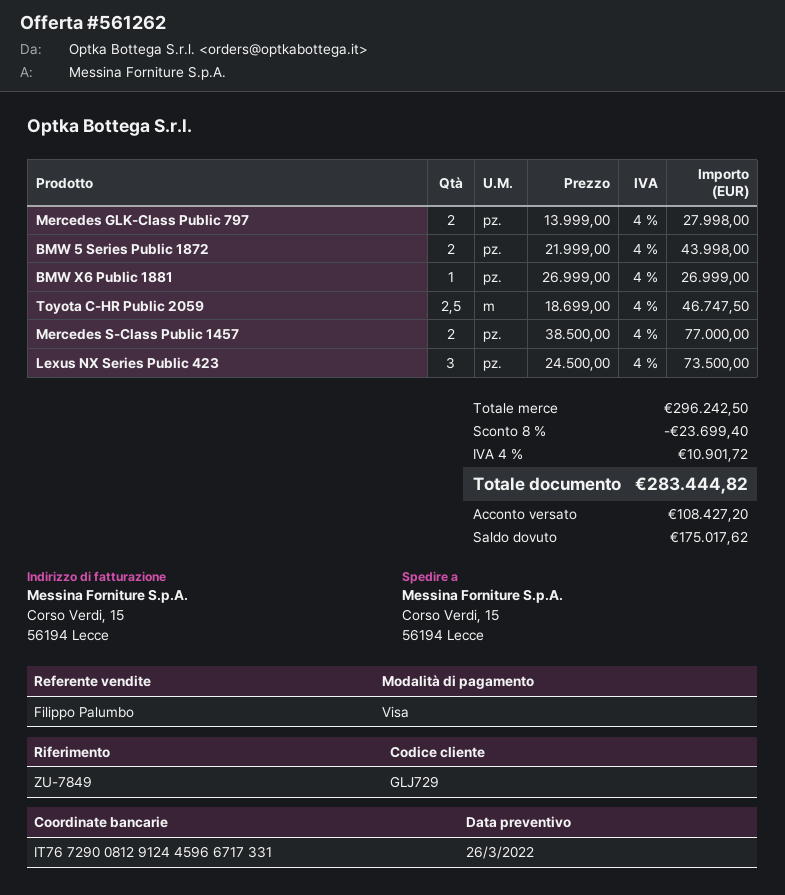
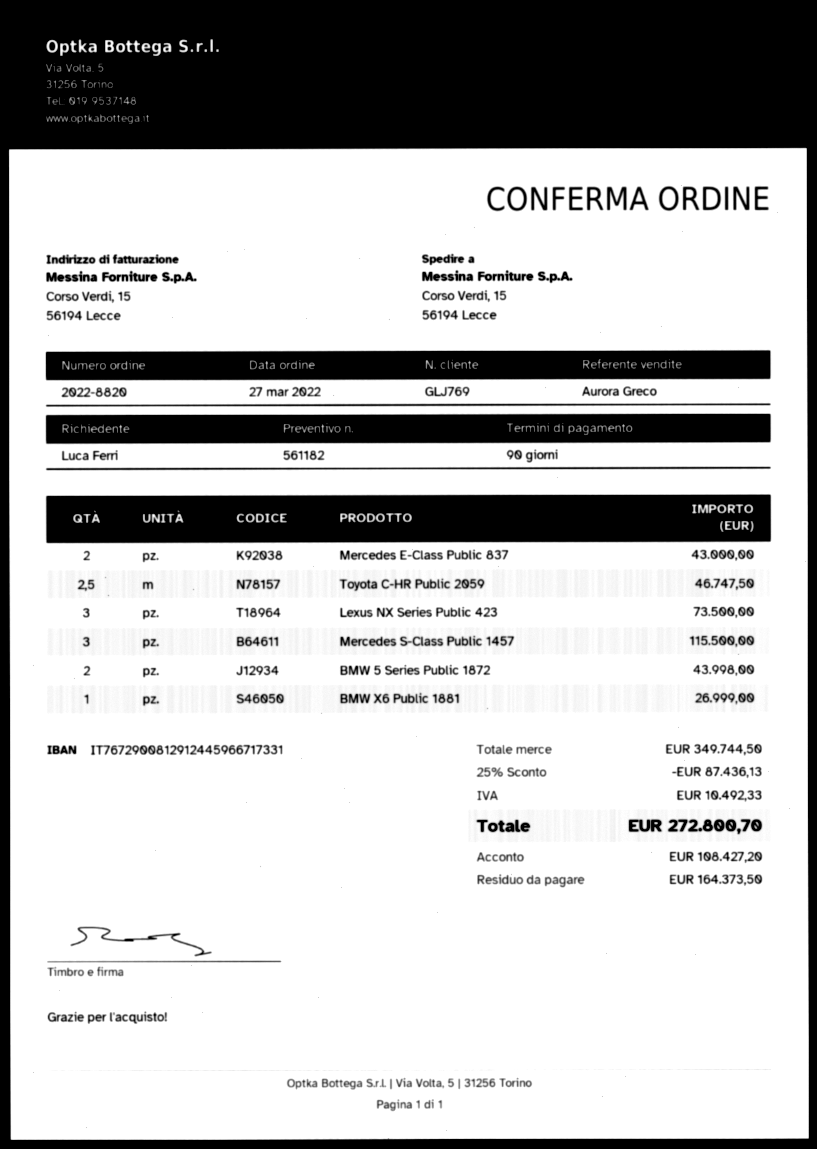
quote number: 561262 -> 561182
customer number: GLJ729 -> GLJ769
sales rep: Filippo Palumbo -> Aurora Greco
Mercedes GLK-Class Public 797: 2 for 27998.00 -> none
Mercedes S-Class Public 1457: 2 for 77000.00 -> 3 for 115500.00
Mercedes E-Class Public 837: none -> 2 for 43000.00
subtotal: 296242.50 -> 349744.50
discount: 8% = 23699.40 -> 25% = 87436.13
tax: 10901.72 -> 10492.33
total: 283444.82 -> 272800.70
balance: 175017.62 -> 164373.50

